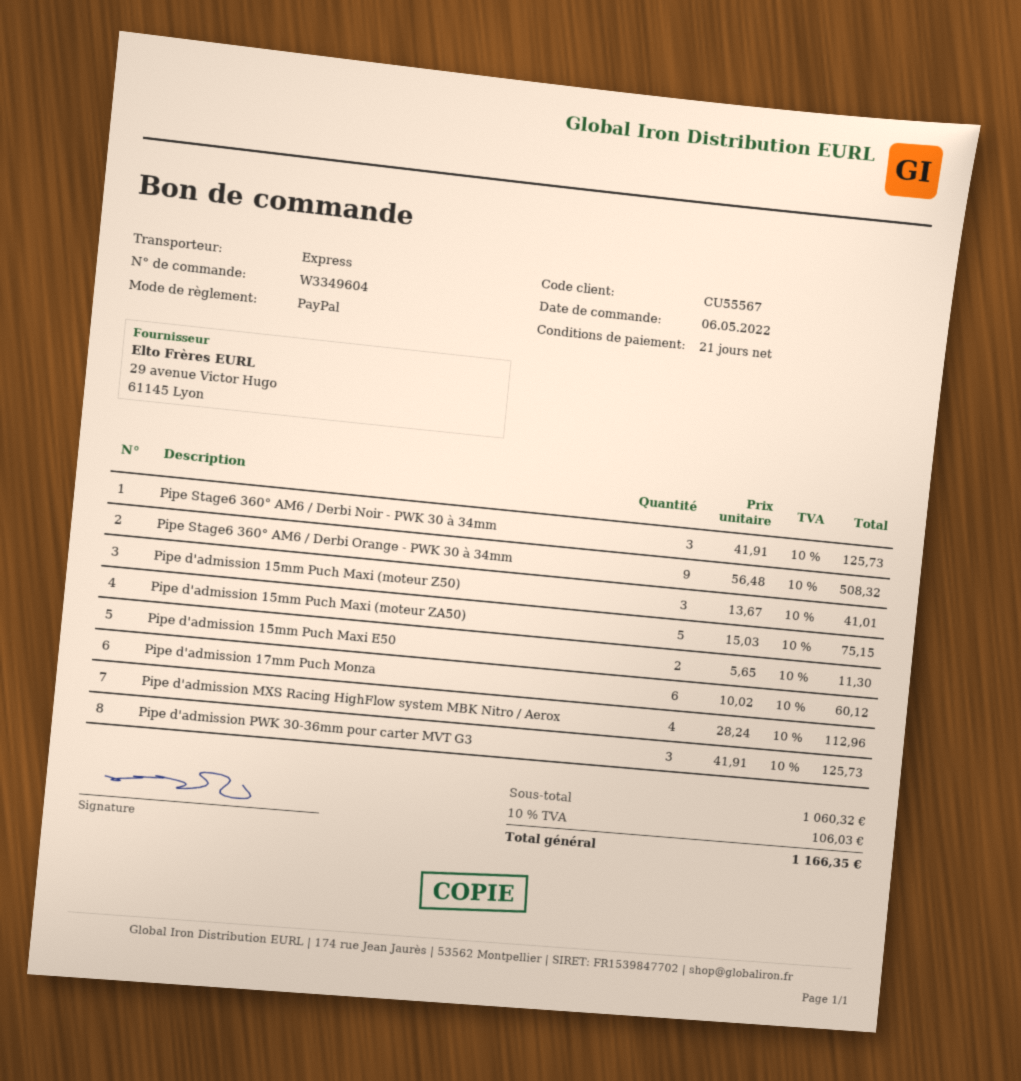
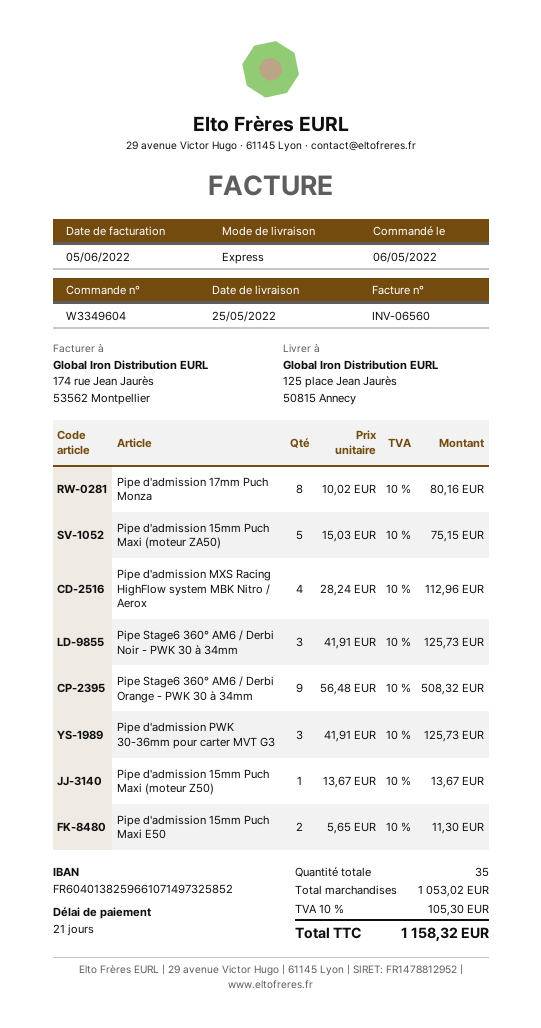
Pipe d'admission 15mm Puch Maxi (moteur Z50): 3 x 13.67 = 41.01 -> 1 x 13.67 = 13.67
Pipe d'admission 17mm Puch Monza: 6 x 10.02 = 60.12 -> 8 x 10.02 = 80.16
subtotal: 1060.32 -> 1053.02
tax: 10% = 106.03 -> 10% = 105.30
total: 1166.35 -> 1158.32

